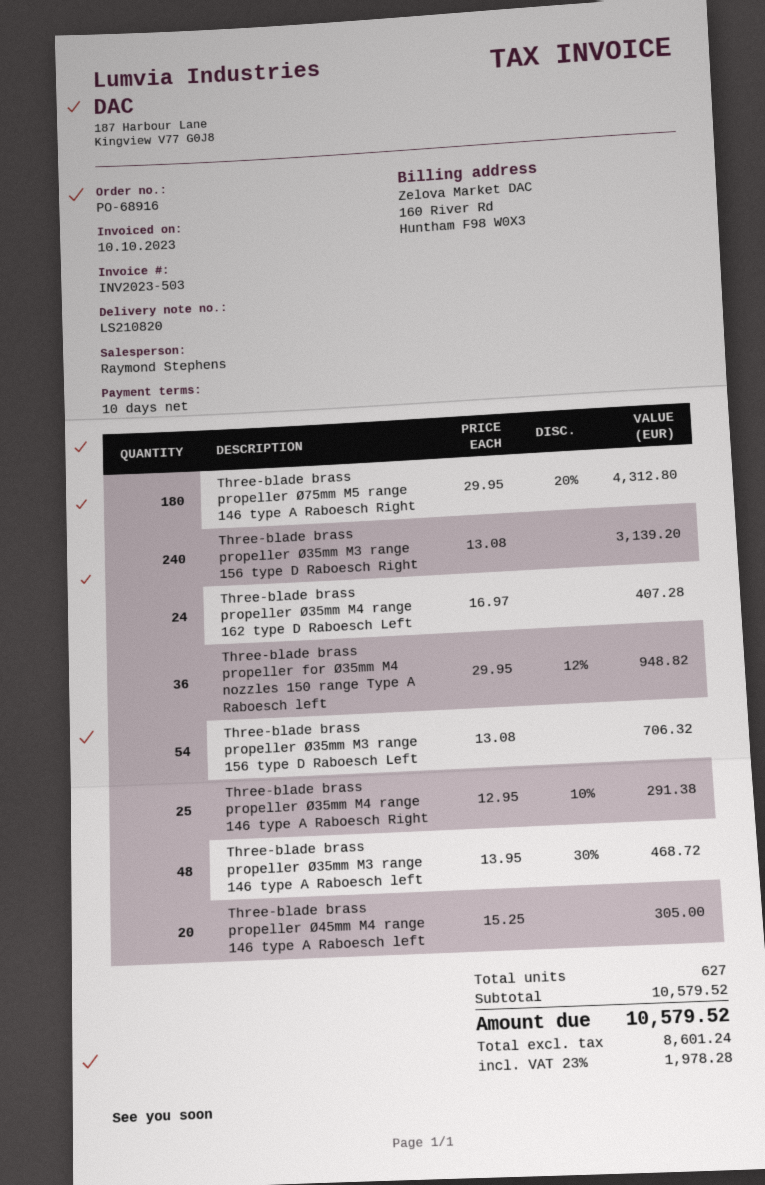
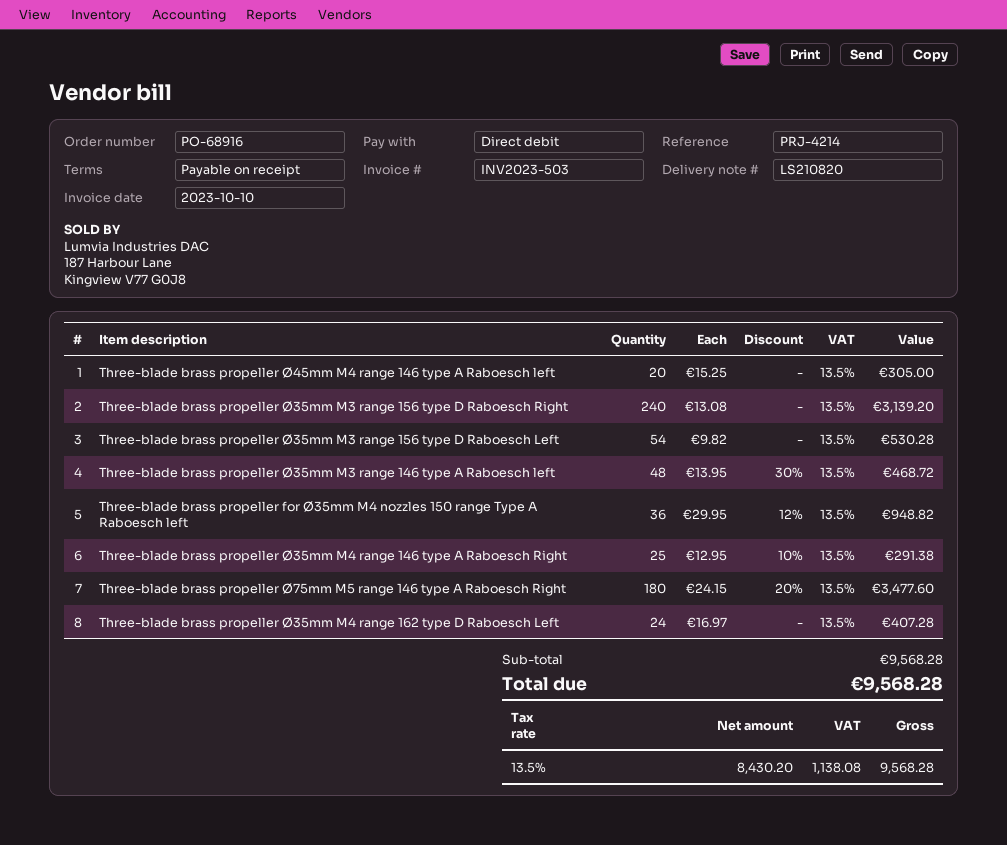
payment terms: 10 days -> on receipt
Three-blade brass propeller Ø75mm M5 range 146 type A Raboesch Right: 180 x 29.95 - 20% = 4312.80 -> 180 x 24.15 - 20% = 3477.60
Three-blade brass propeller Ø35mm M3 range 156 type D Raboesch Left: 54 x 13.08 = 706.32 -> 54 x 9.82 = 530.28
subtotal: 10579.52 -> 9568.28
net: 8601.24 -> 8430.20
tax: 23% = 1978.28 -> 13.5% = 1138.08
total: 10579.52 -> 9568.28

